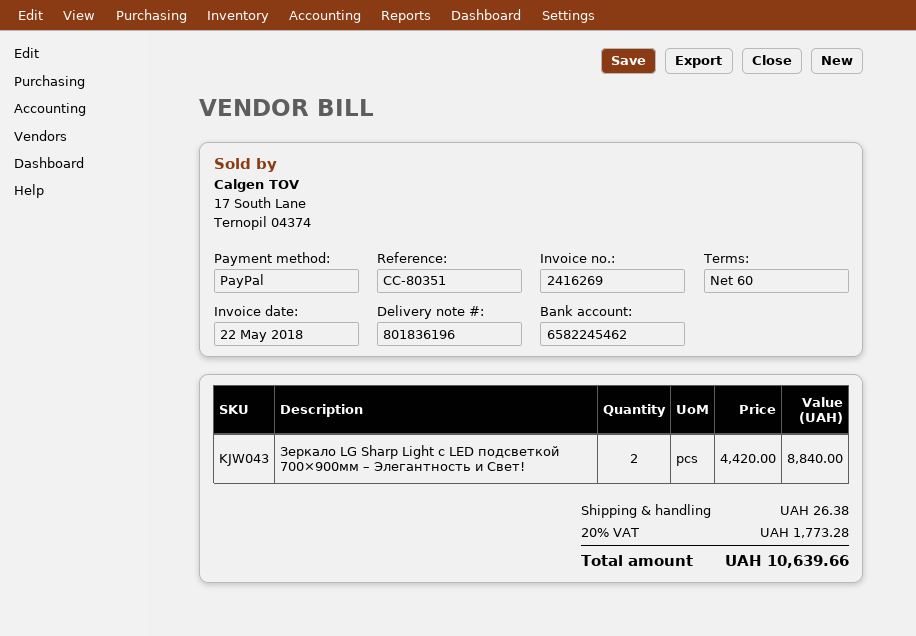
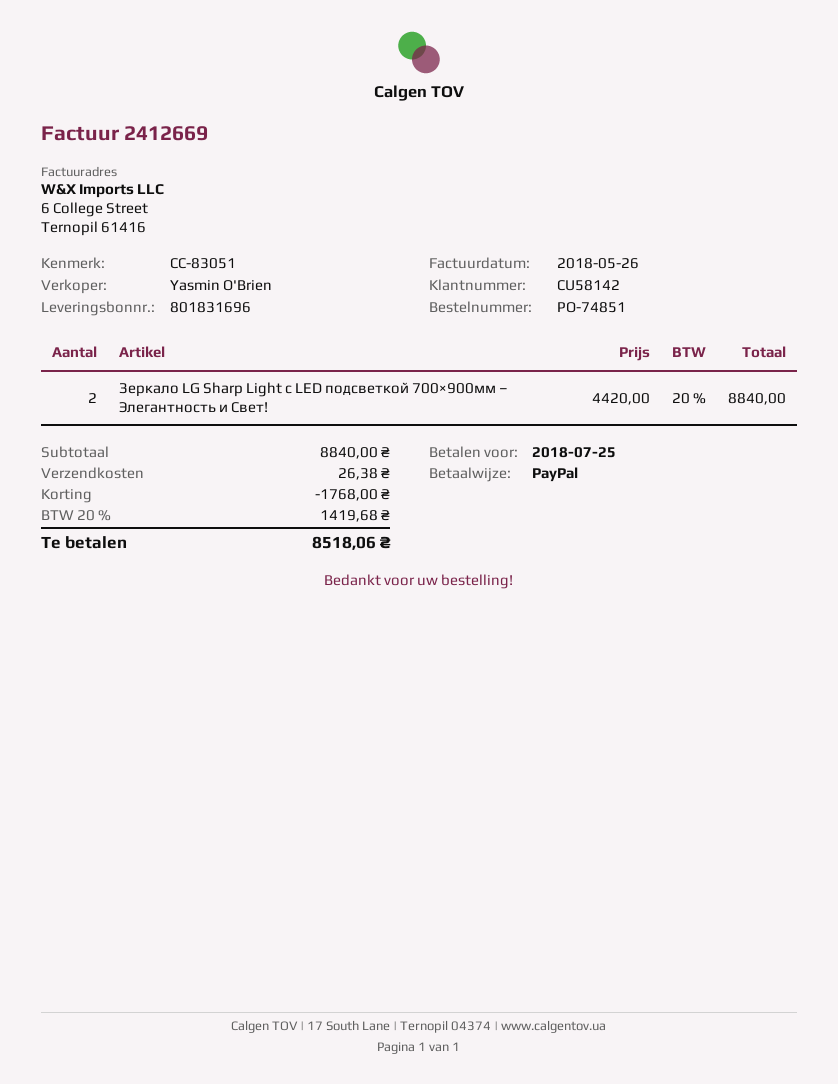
delivery note number: 801836196 -> 801831696
invoice number: 2416269 -> 2412669
invoice date: 2018-05-22 -> 2018-05-26
reference: CC-80351 -> CC-83051
discount: none -> 1768.00
tax: 20% = 1773.28 -> 20% = 1419.68
total: 10639.66 -> 8518.06

